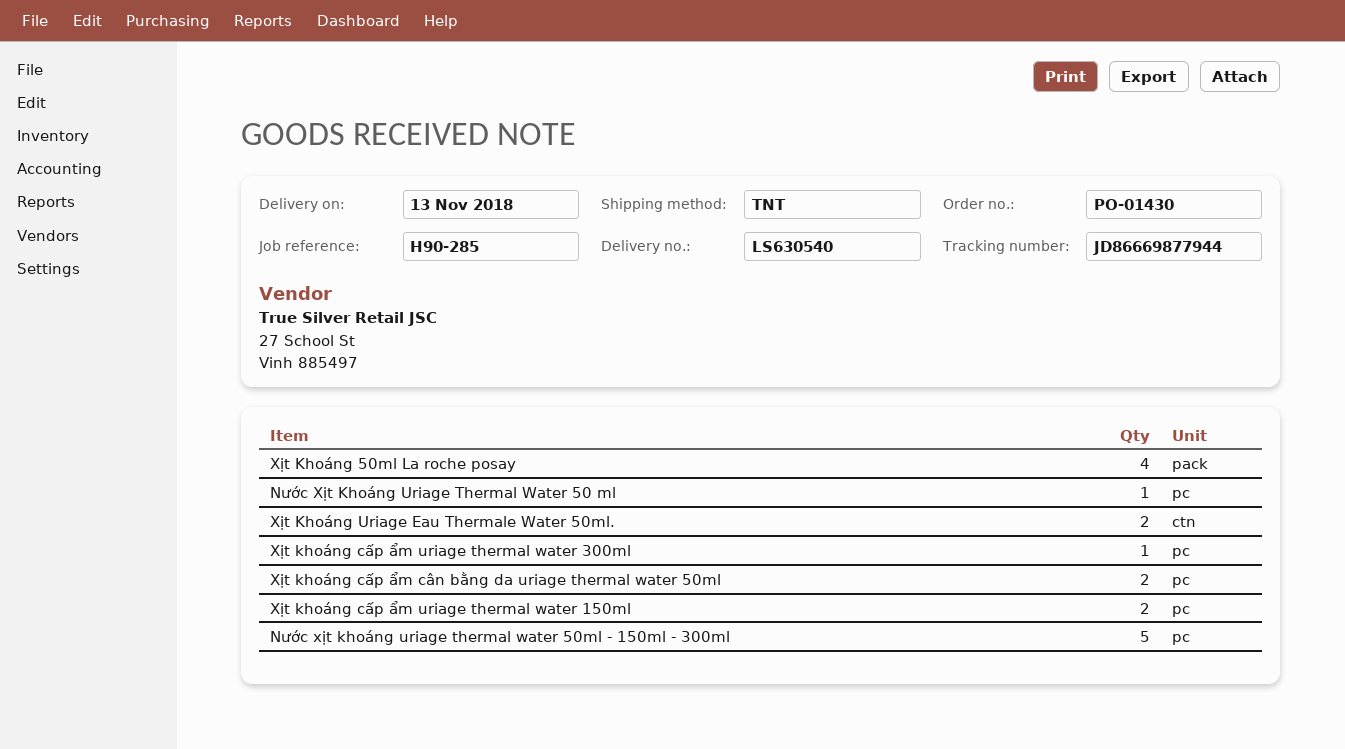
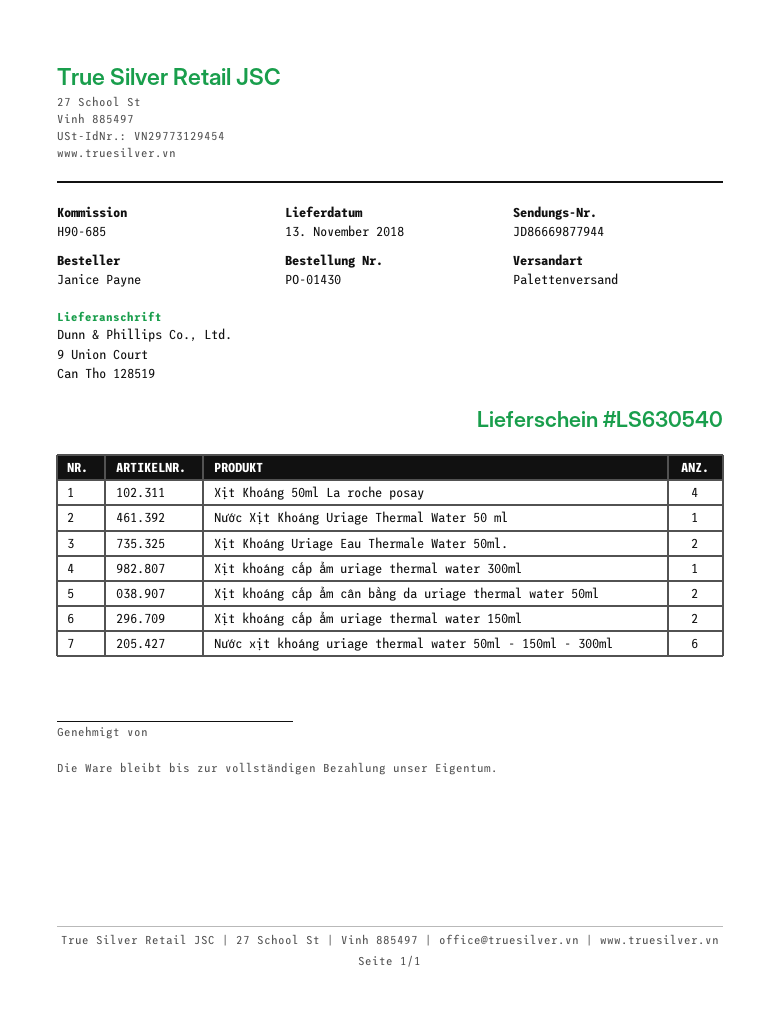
reference: H90-285 -> H90-685
shipping method: TNT -> pallet freight
Nước xịt khoáng uriage thermal water 50ml - 150ml - 300ml: 5 -> 6

